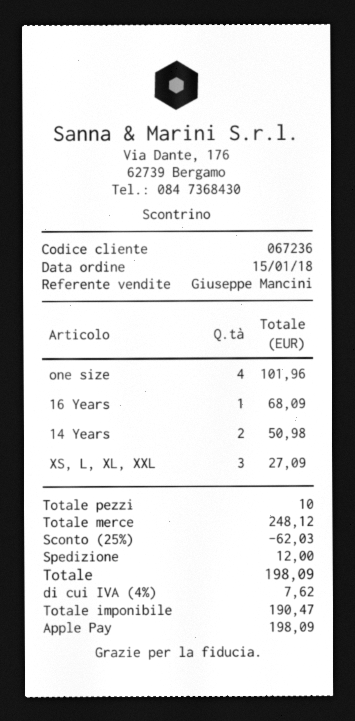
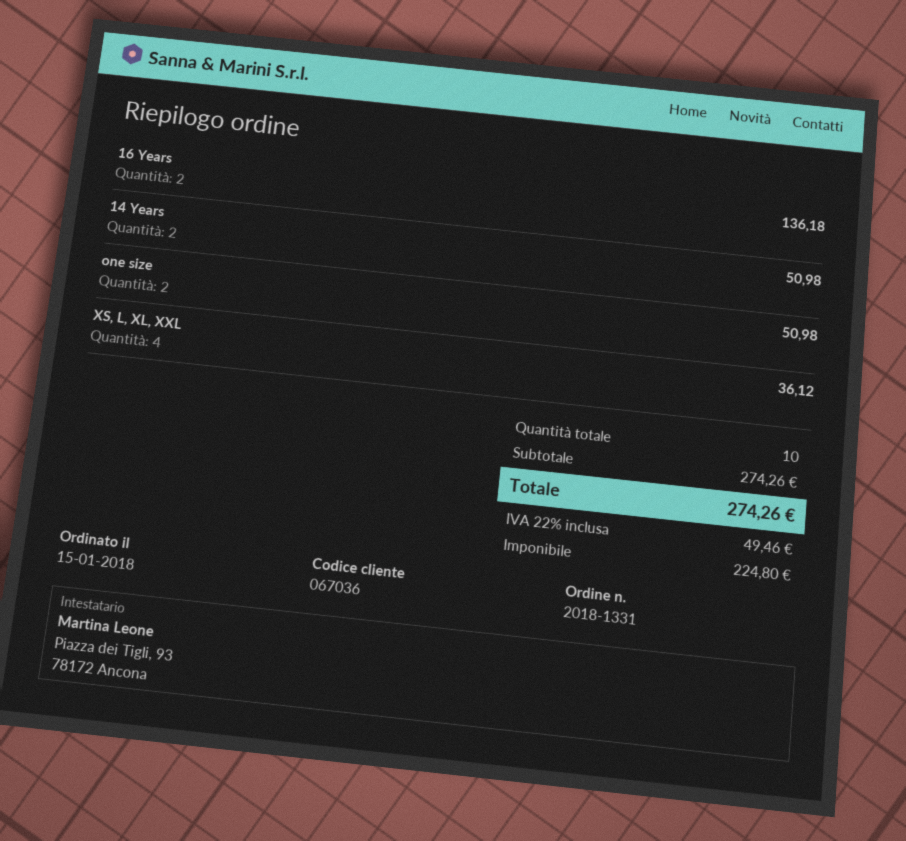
customer number: 067236 -> 067036
one size: 4 for 101.96 -> 2 for 50.98
16 Years: 1 for 68.09 -> 2 for 136.18
XS, L, XL, XXL: 3 for 27.09 -> 4 for 36.12
subtotal: 248.12 -> 274.26
discount: 25% = 62.03 -> none
shipping: 12.00 -> none
net: 190.47 -> 224.80
tax: 4% = 7.62 -> 22% = 49.46
total: 198.09 -> 274.26

